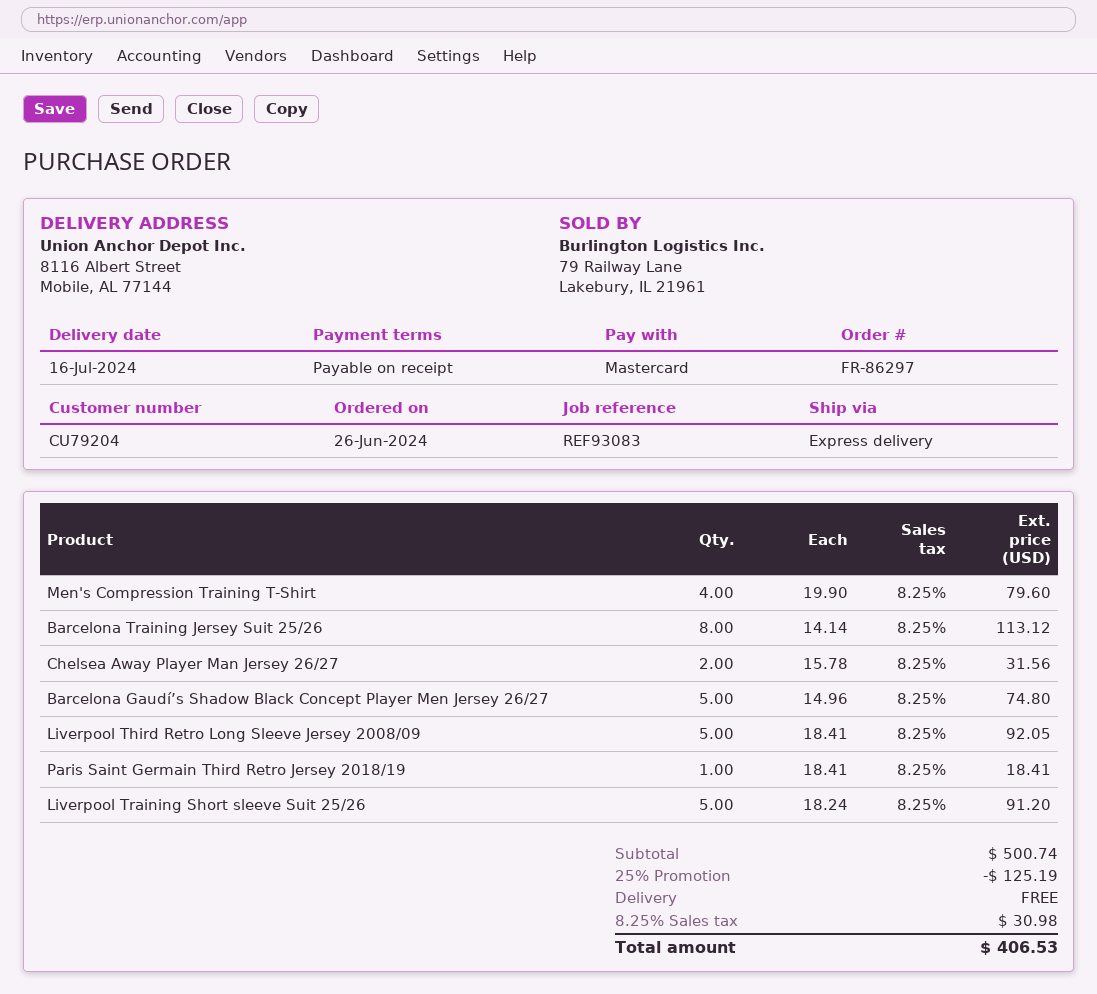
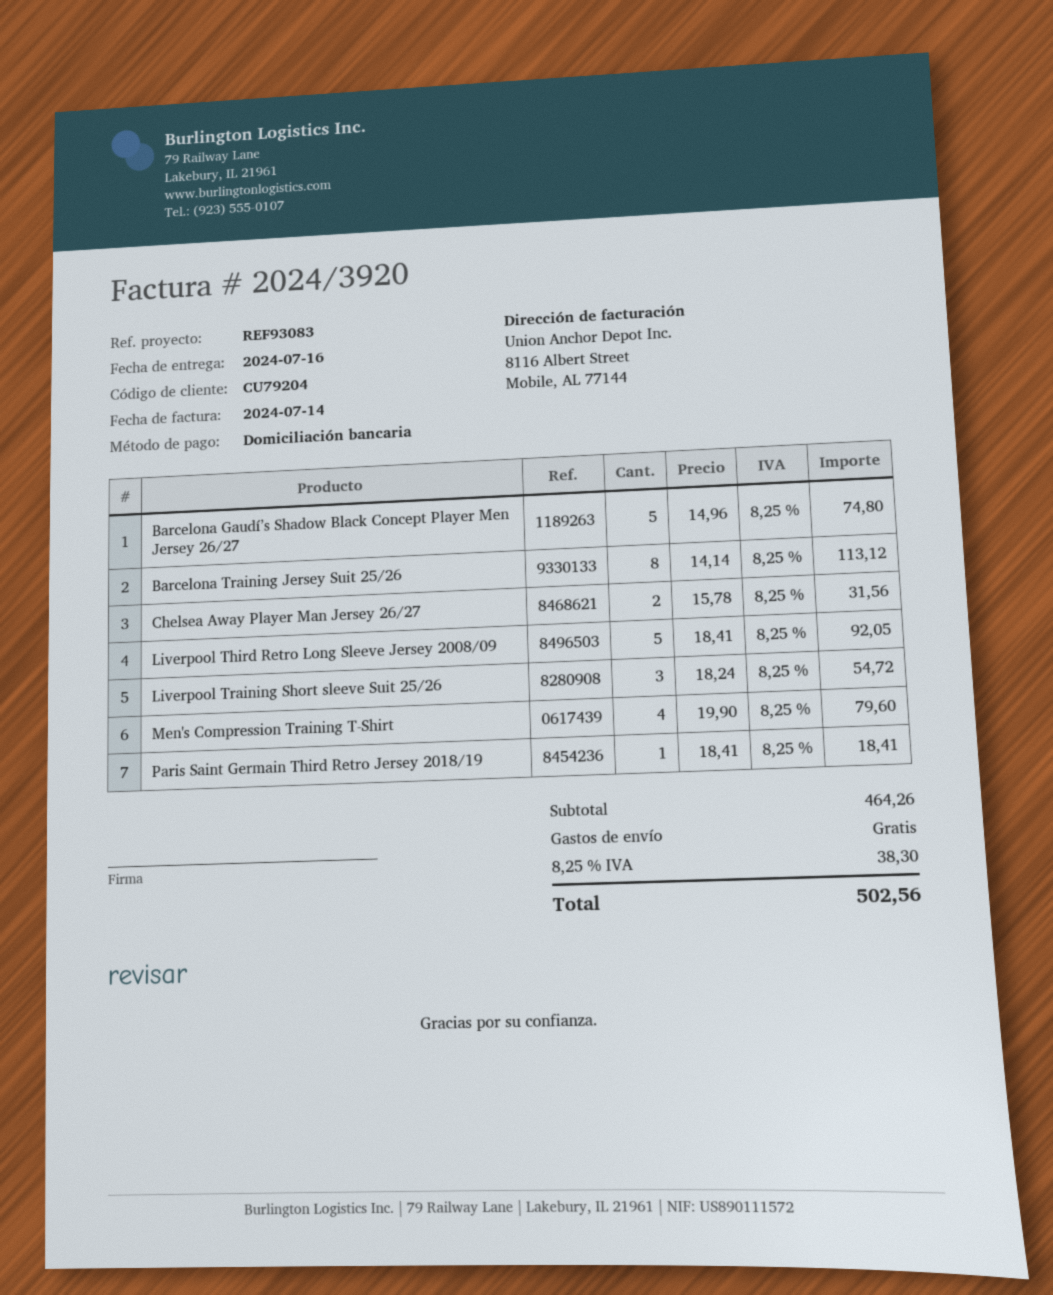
payment method: Mastercard -> direct debit
Liverpool Training Short sleeve Suit 25/26: 5 x 18.24 = 91.20 -> 3 x 18.24 = 54.72
subtotal: 500.74 -> 464.26
discount: 25% = 125.19 -> none
tax: 8.25% = 30.98 -> 8.25% = 38.30
total: 406.53 -> 502.56

